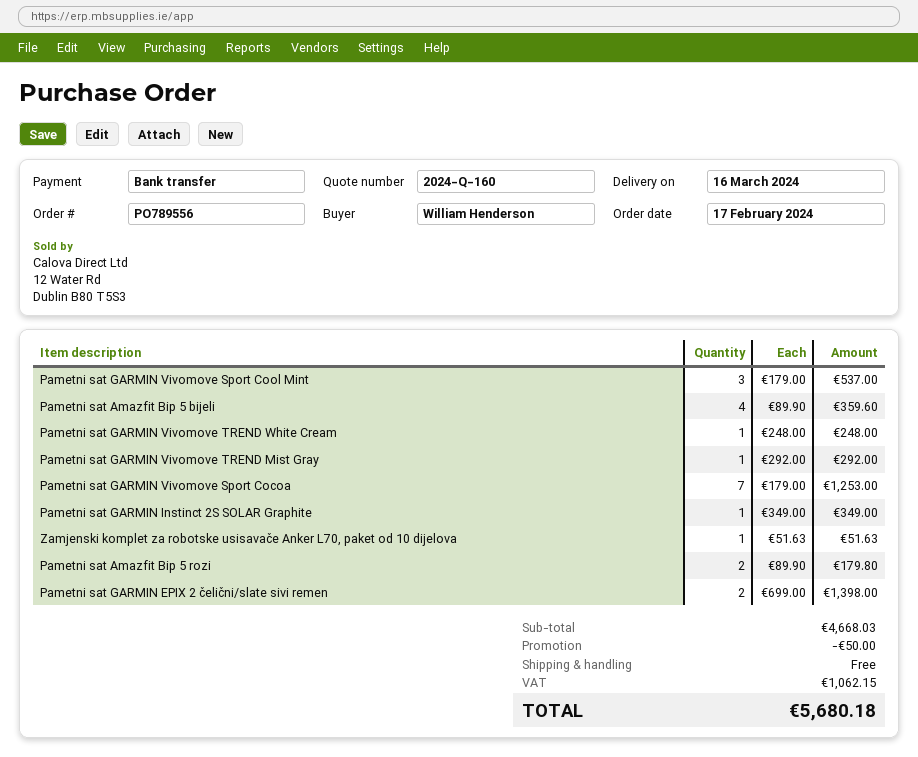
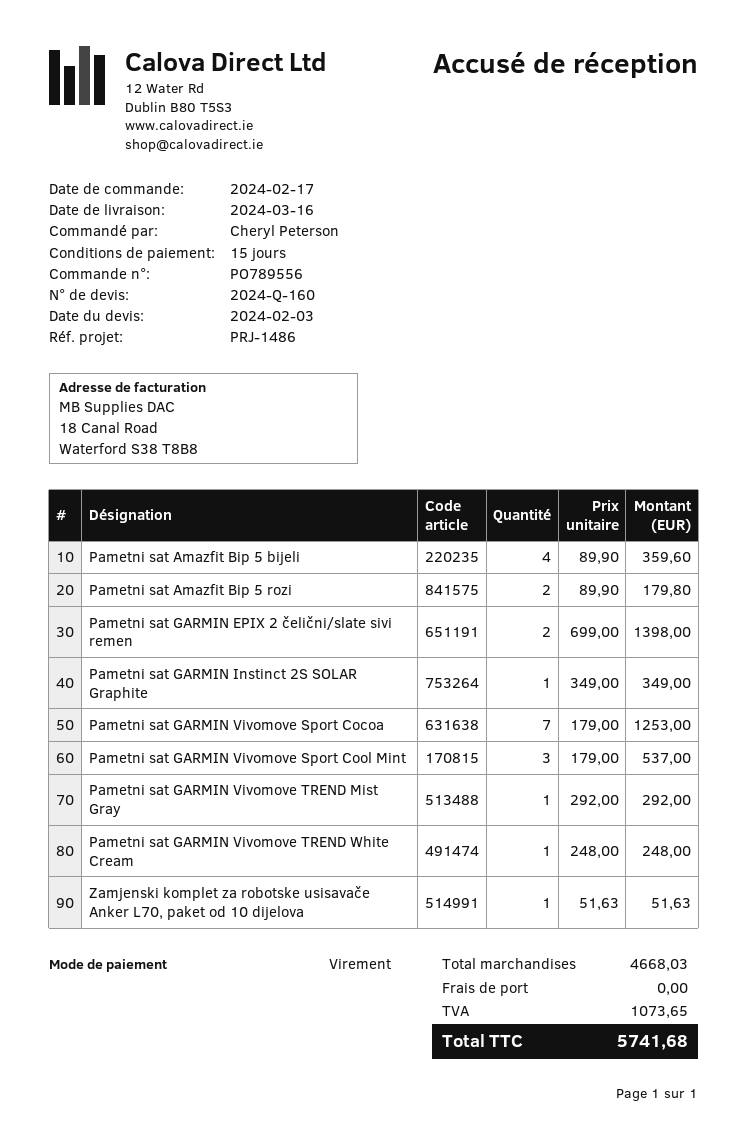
ordered by: William Henderson -> Cheryl Peterson
discount: 50.00 -> none
tax: 1062.15 -> 1073.65
total: 5680.18 -> 5741.68

